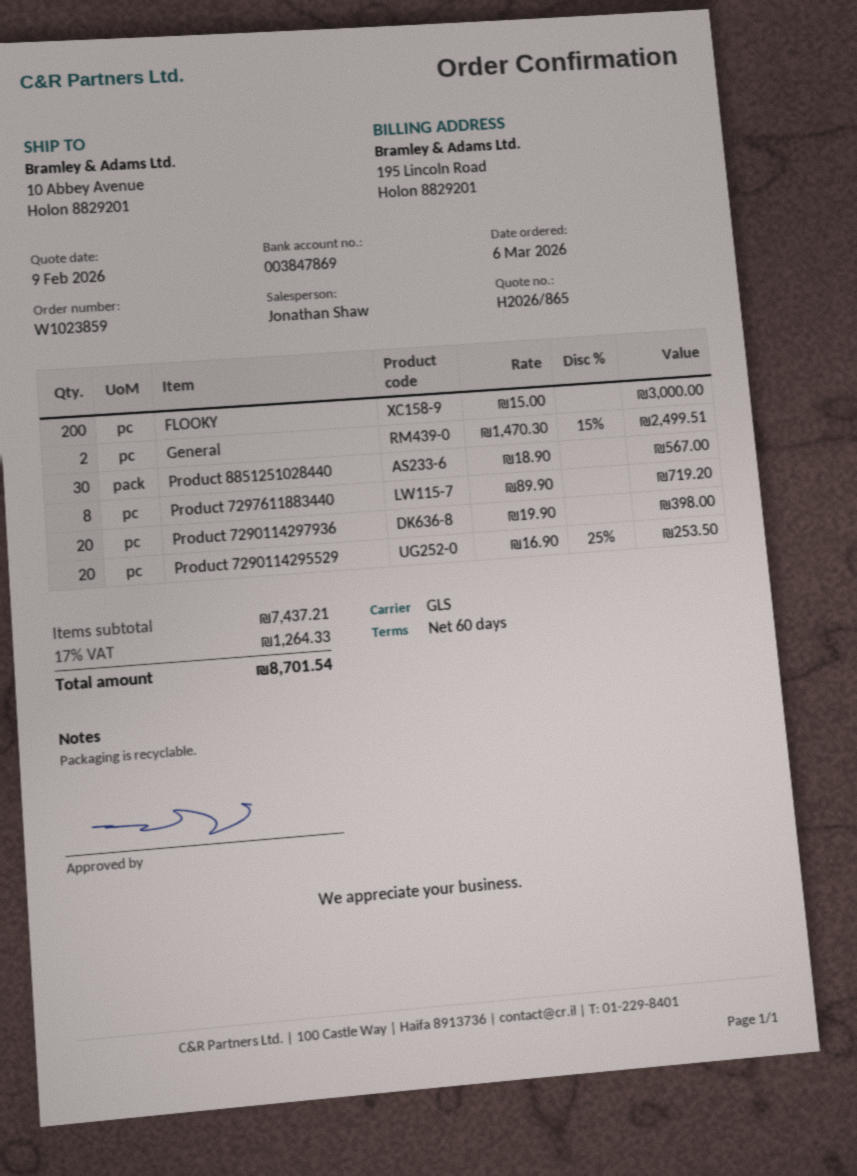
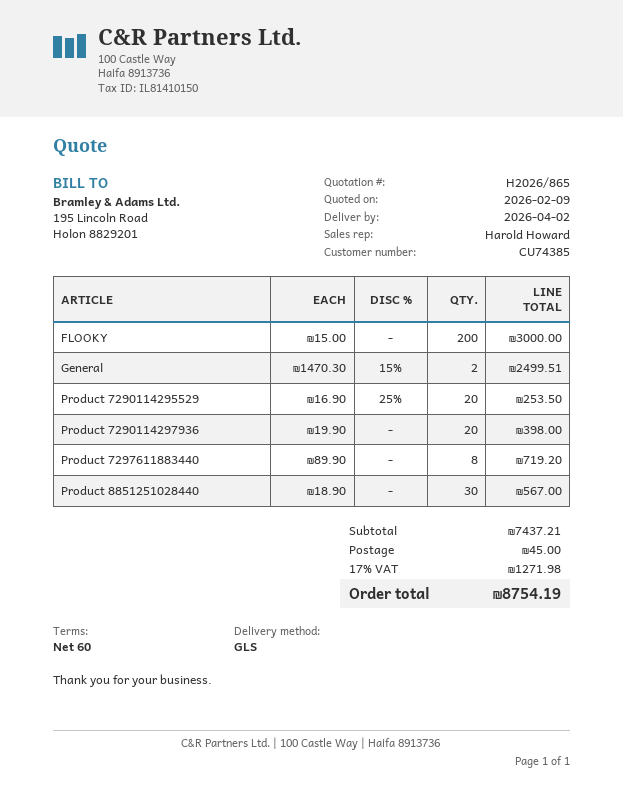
sales rep: Jonathan Shaw -> Harold Howard
shipping: none -> 45.00
tax: 17% = 1264.33 -> 17% = 1271.98
total: 8701.54 -> 8754.19

